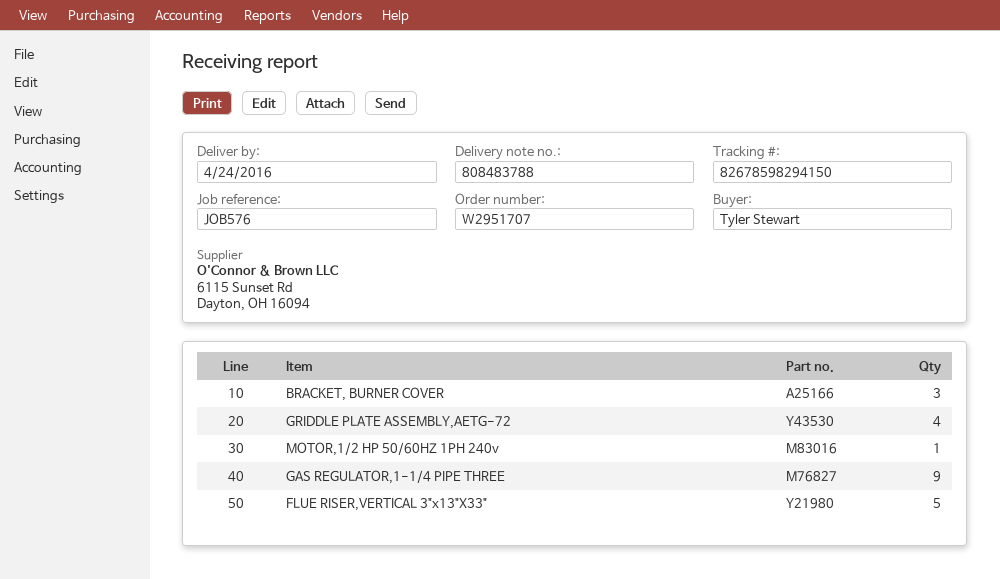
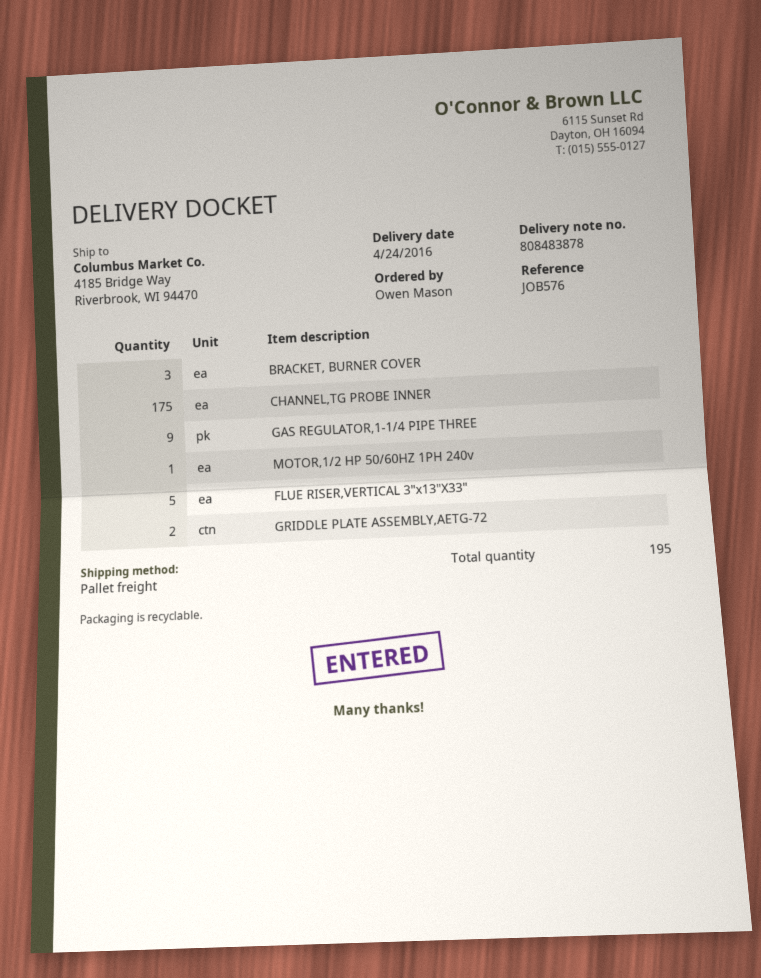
delivery note number: 808483788 -> 808483878
ordered by: Tyler Stewart -> Owen Mason
GRIDDLE PLATE ASSEMBLY,AETG-72: 4 -> 2
CHANNEL,TG PROBE INNER: none -> 175

